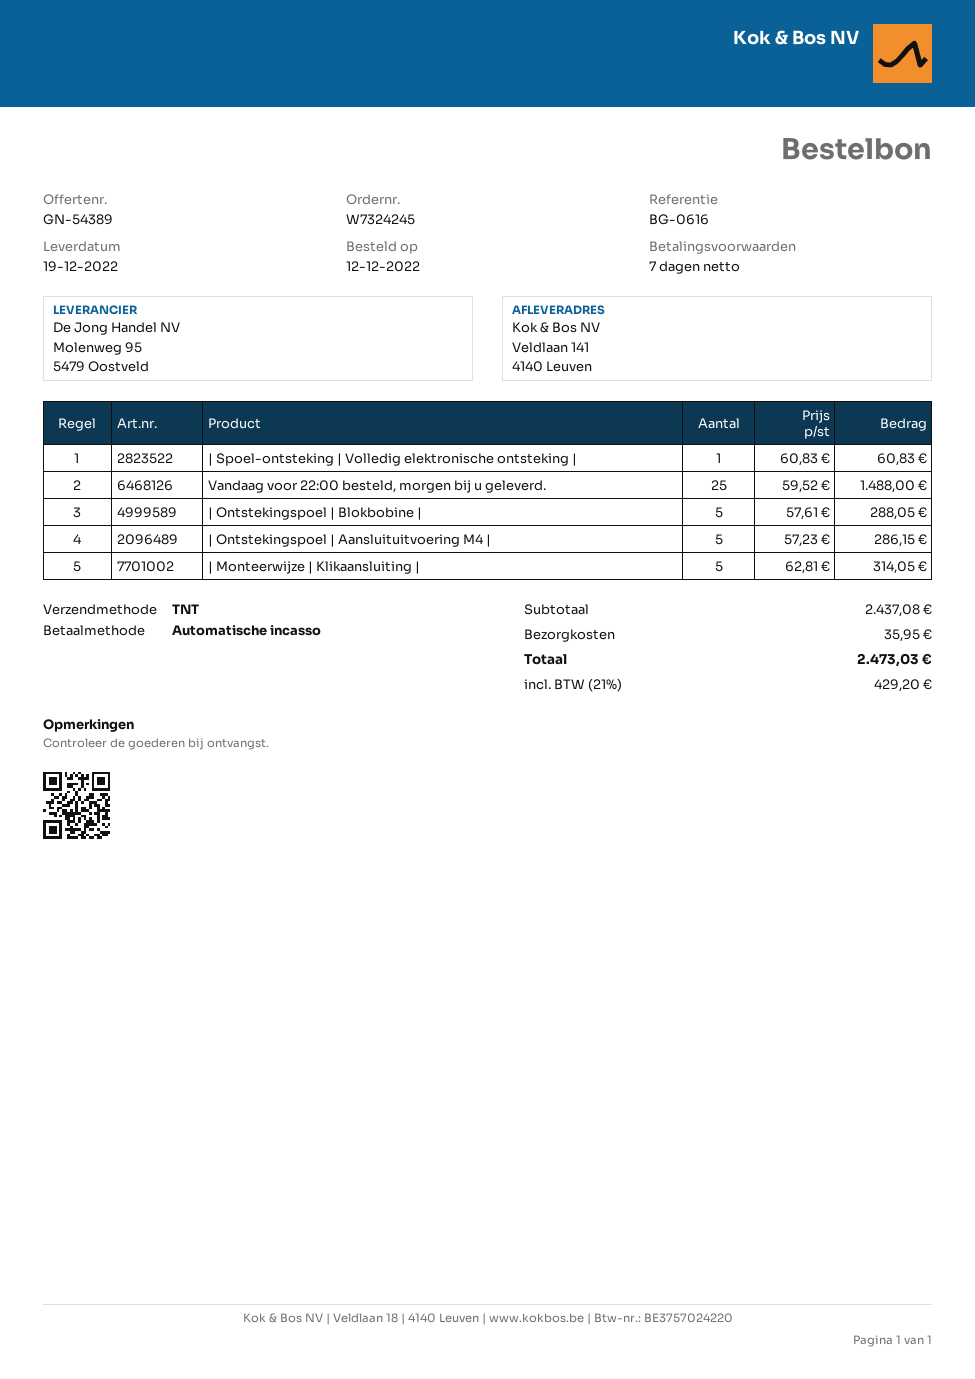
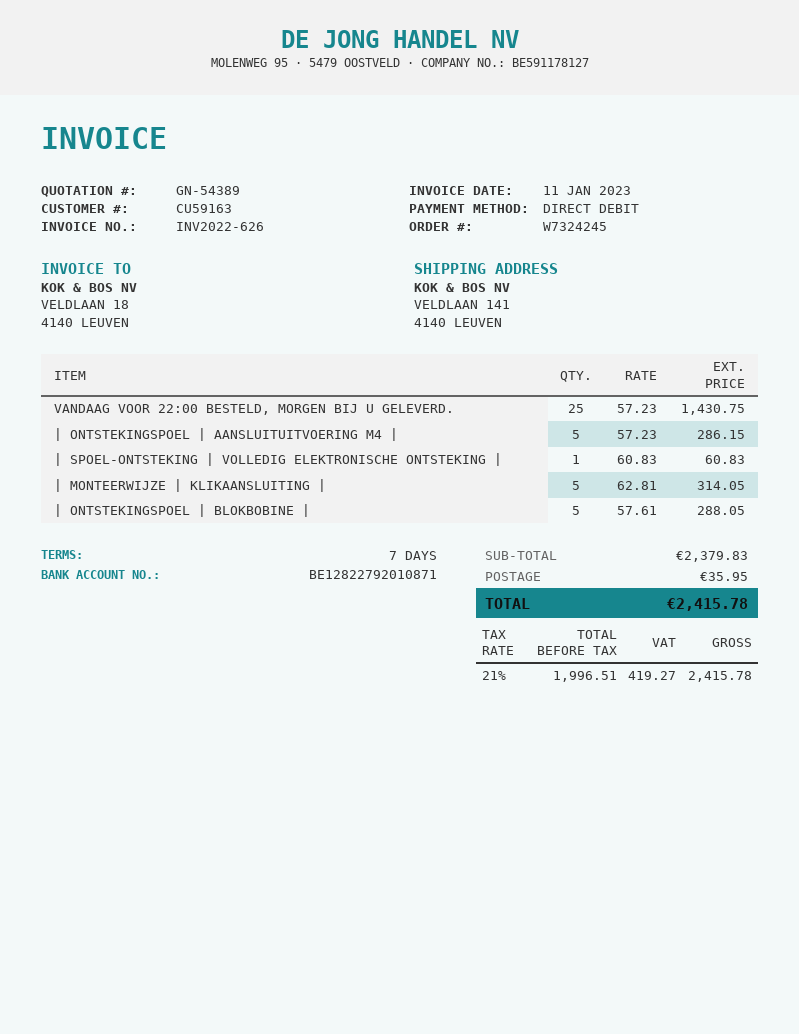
Vandaag voor 22:00 besteld, morgen bij u geleverd.: 25 x 59.52 = 1488.00 -> 25 x 57.23 = 1430.75
subtotal: 2437.08 -> 2379.83
tax: 21% = 429.20 -> 21% = 419.27
total: 2473.03 -> 2415.78

